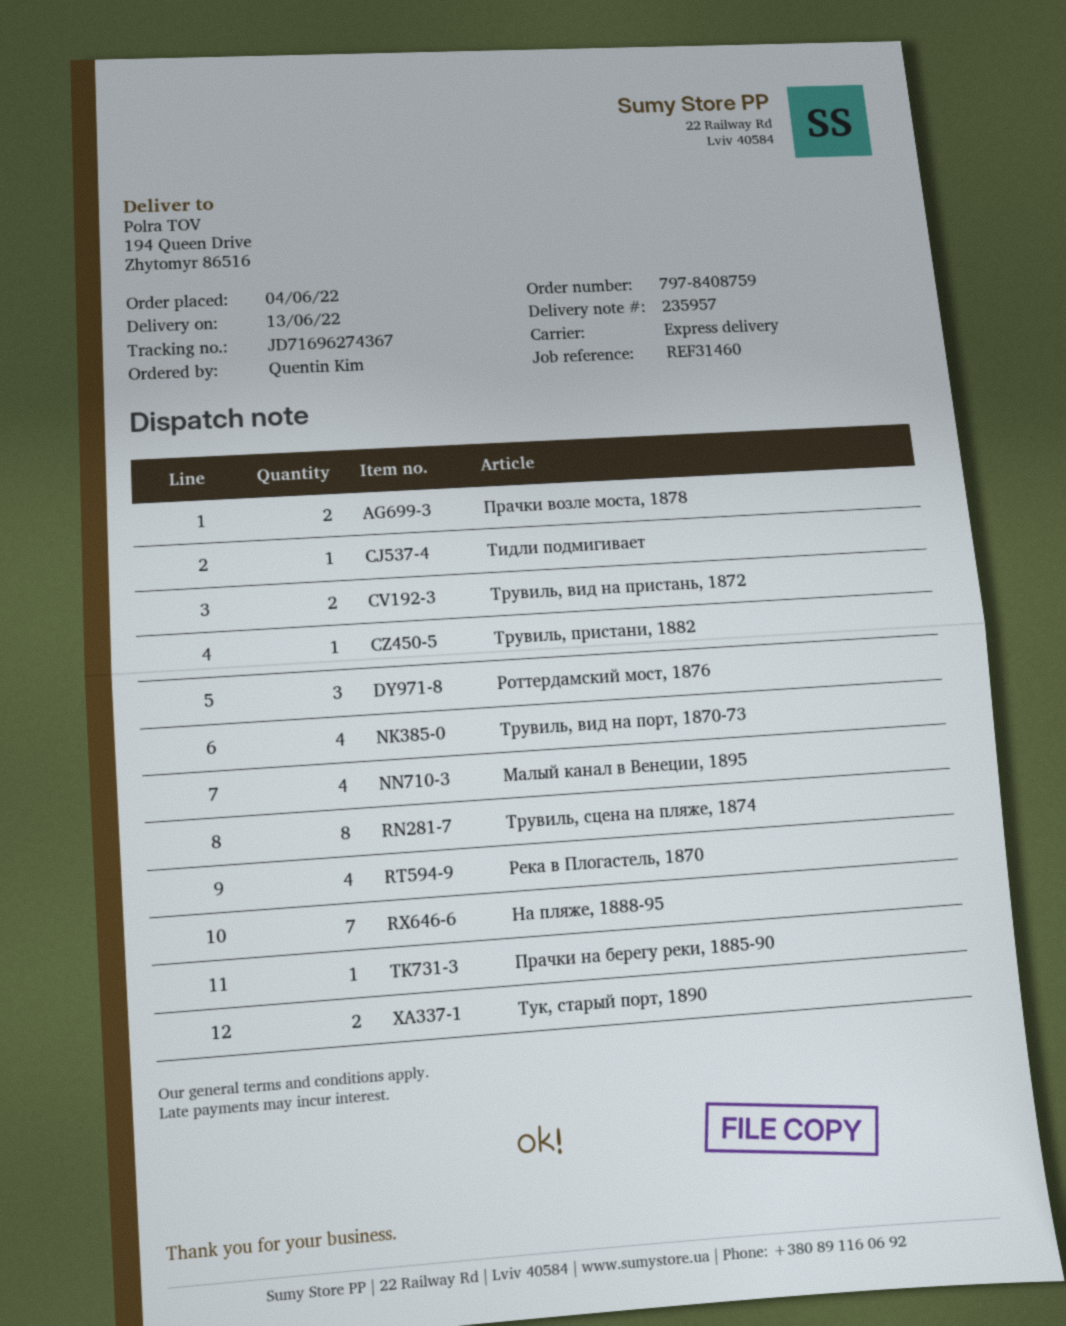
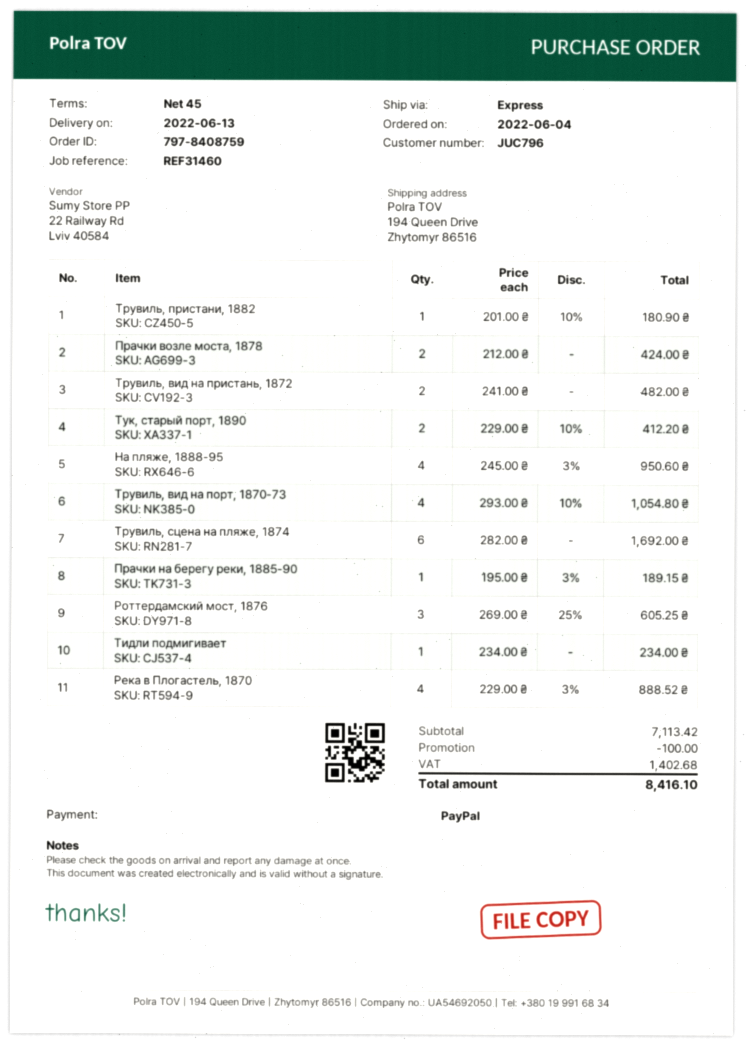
Малый канал в Венеции, 1895: 4 -> none
Трувиль, сцена на пляже, 1874: 8 -> 6
На пляже, 1888-95: 7 -> 4

